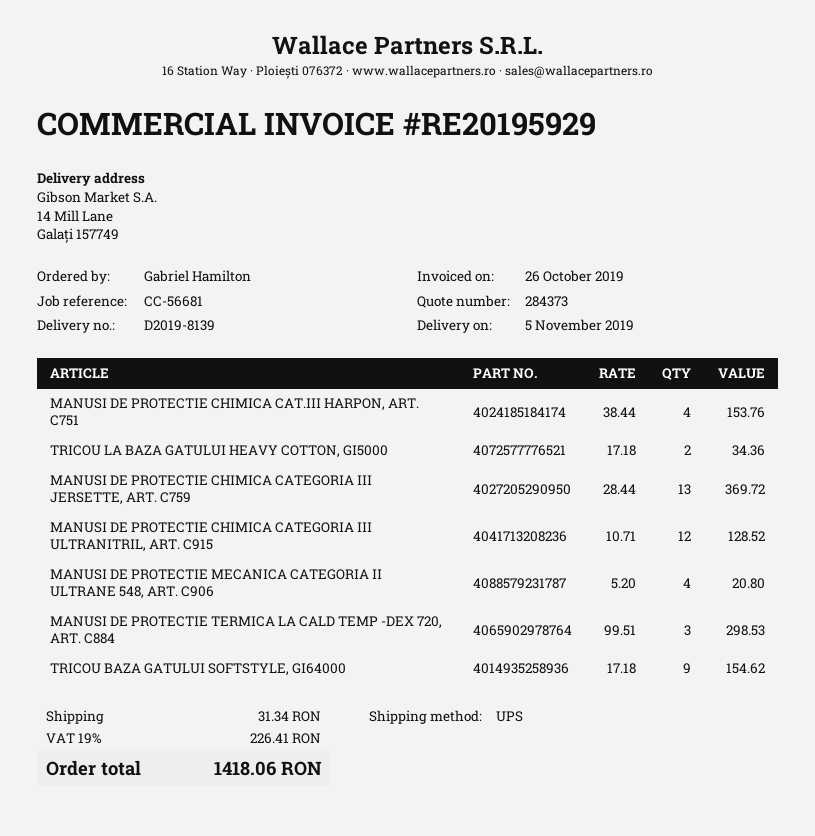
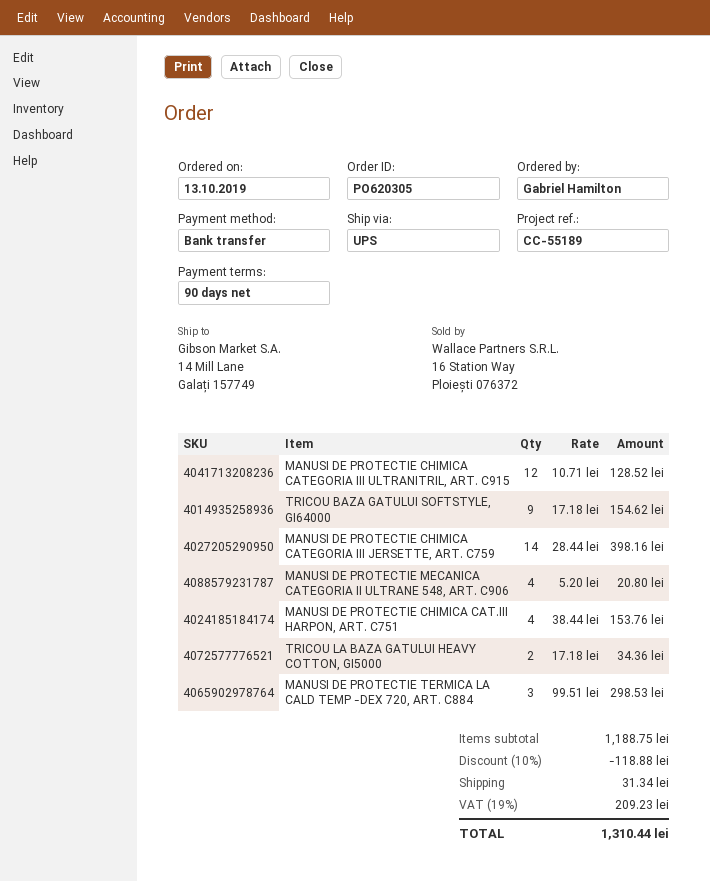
reference: CC-56681 -> CC-55189
MANUSI DE PROTECTIE CHIMICA CATEGORIA III JERSETTE, ART. C759: 13 x 28.44 = 369.72 -> 14 x 28.44 = 398.16
discount: none -> 10% = 118.88
tax: 19% = 226.41 -> 19% = 209.23
total: 1418.06 -> 1310.44

